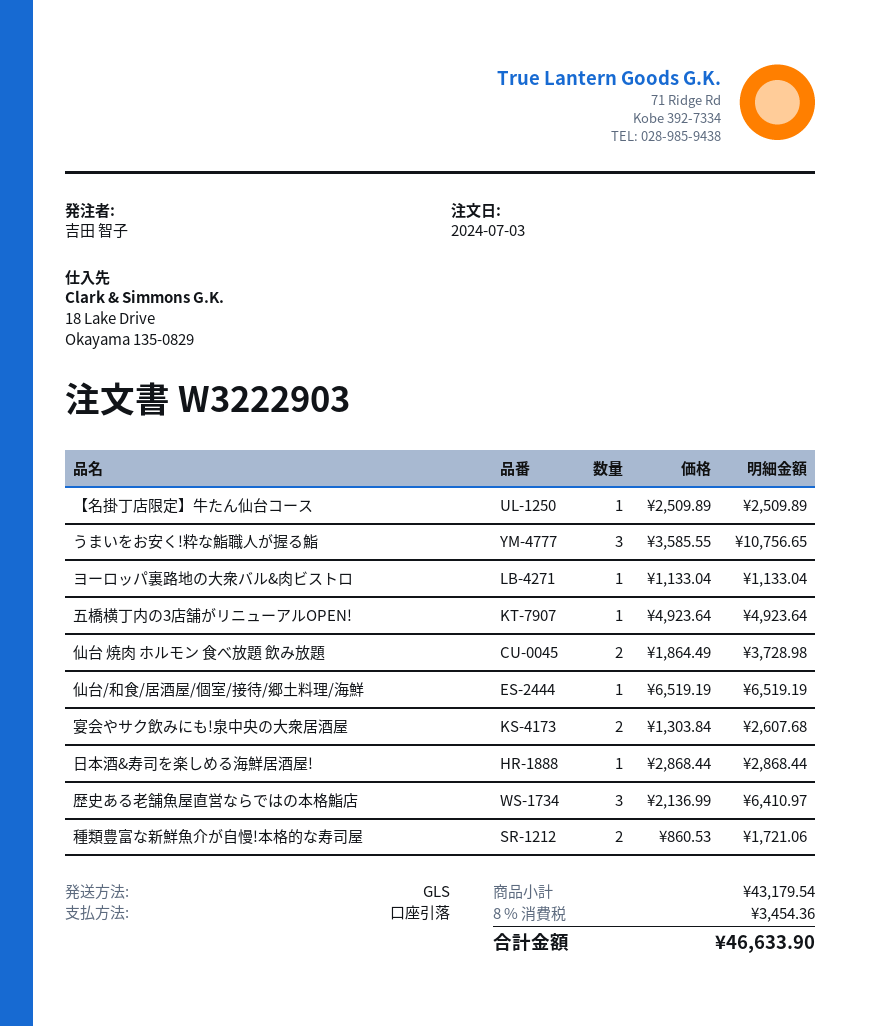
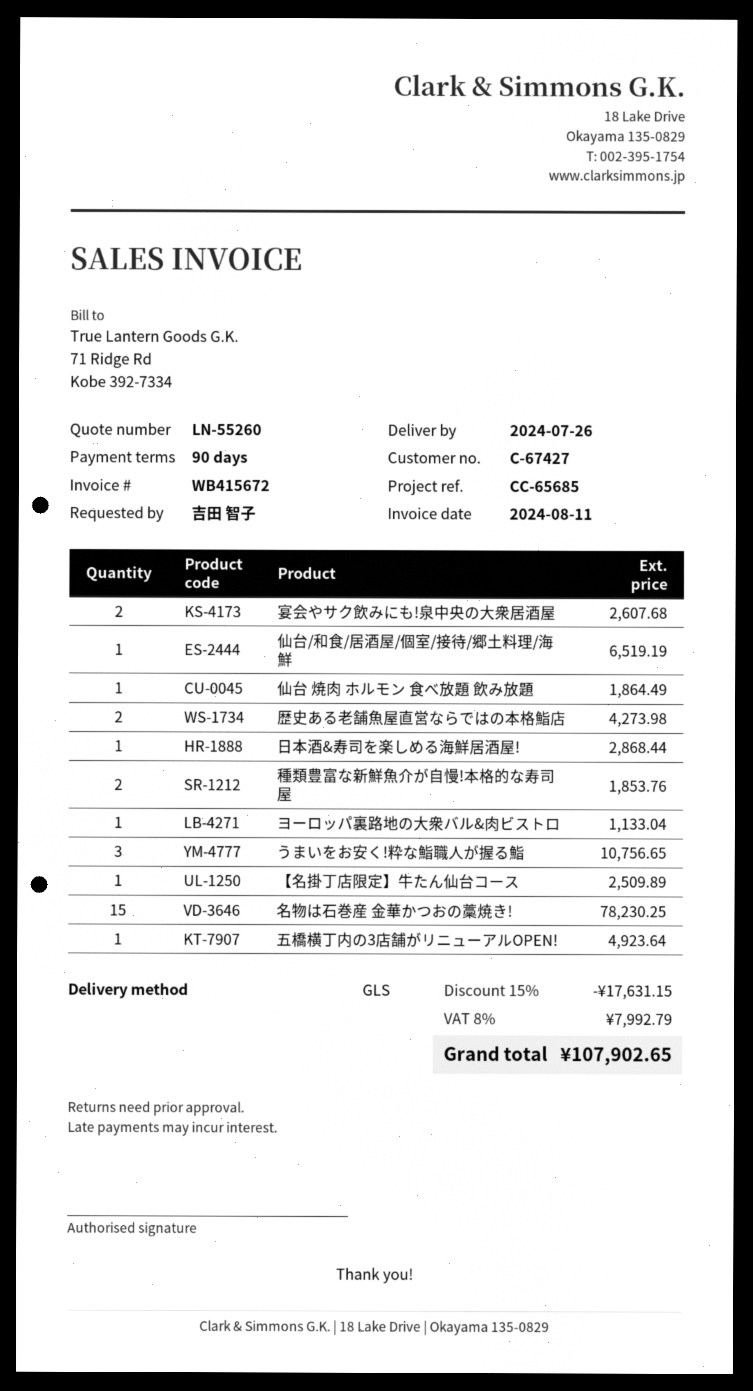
仙台 焼肉 ホルモン 食べ放題 飲み放題: 2 for 3728.98 -> 1 for 1864.49
歴史ある老舗魚屋直営ならではの本格鮨店: 3 for 6410.97 -> 2 for 4273.98
種類豊富な新鮮魚介が自慢!本格的な寿司屋: 2 for 1721.06 -> 2 for 1853.76
名物は石巻産 金華かつおの藁焼き!: none -> 15 for 78230.25
discount: none -> 15% = 17631.15
tax: 8% = 3454.36 -> 8% = 7992.79
total: 46633.90 -> 107902.65

